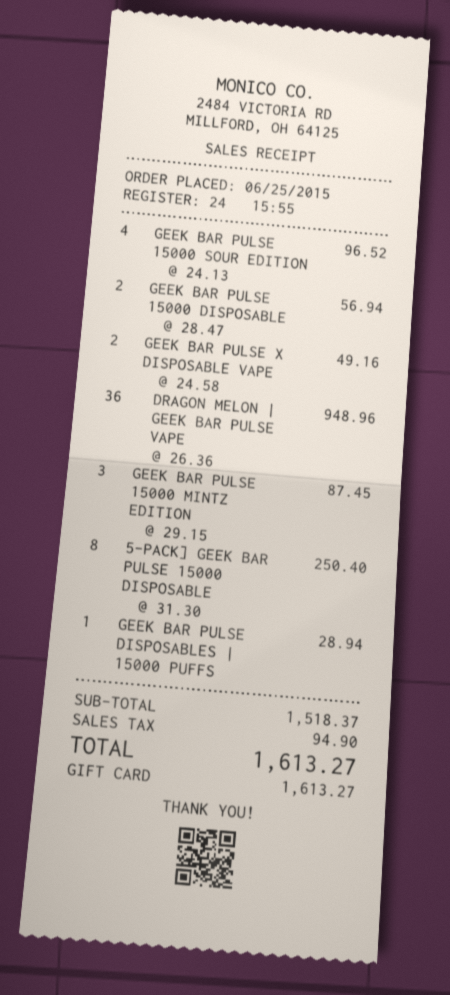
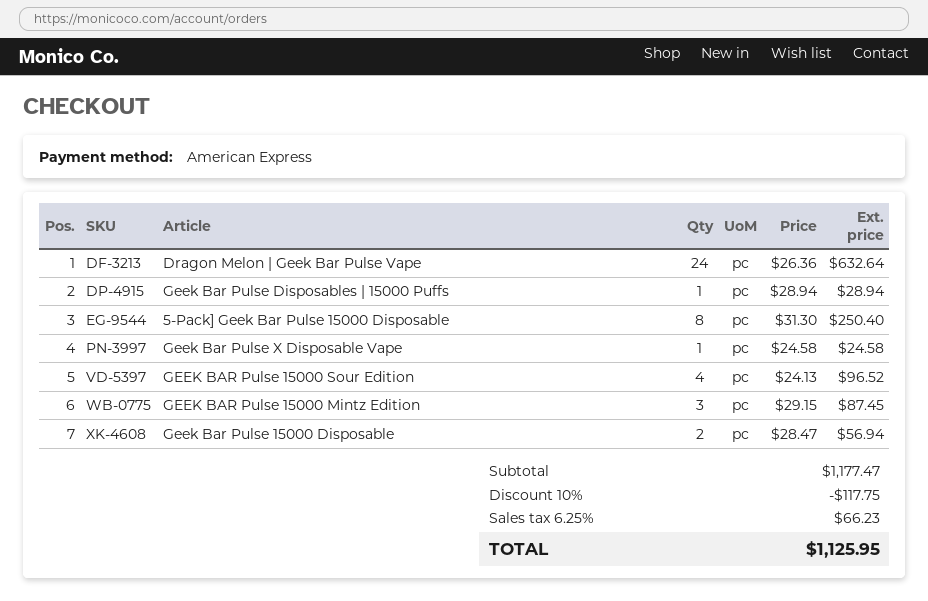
payment method: gift card -> American Express
GEEK BAR PULSE X DISPOSABLE VAPE: 2 x 24.58 = 49.16 -> 1 x 24.58 = 24.58
DRAGON MELON | GEEK BAR PULSE VAPE: 36 x 26.36 = 948.96 -> 24 x 26.36 = 632.64
subtotal: 1518.37 -> 1177.47
discount: none -> 10% = 117.75
tax: 94.90 -> 66.23
total: 1613.27 -> 1125.95

